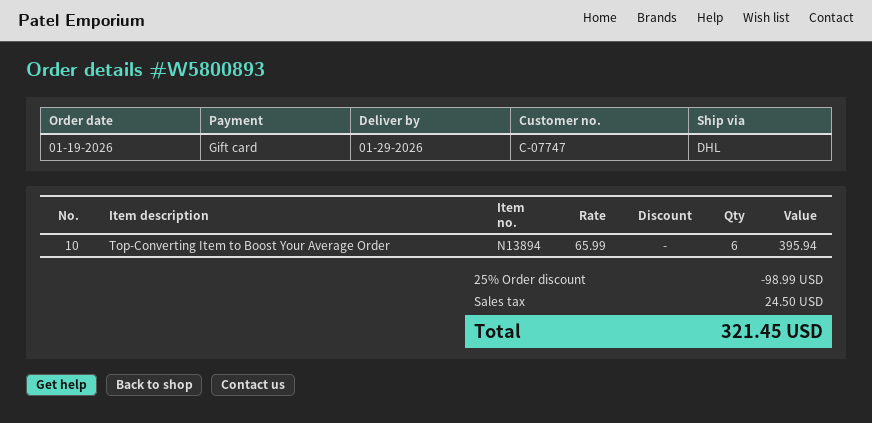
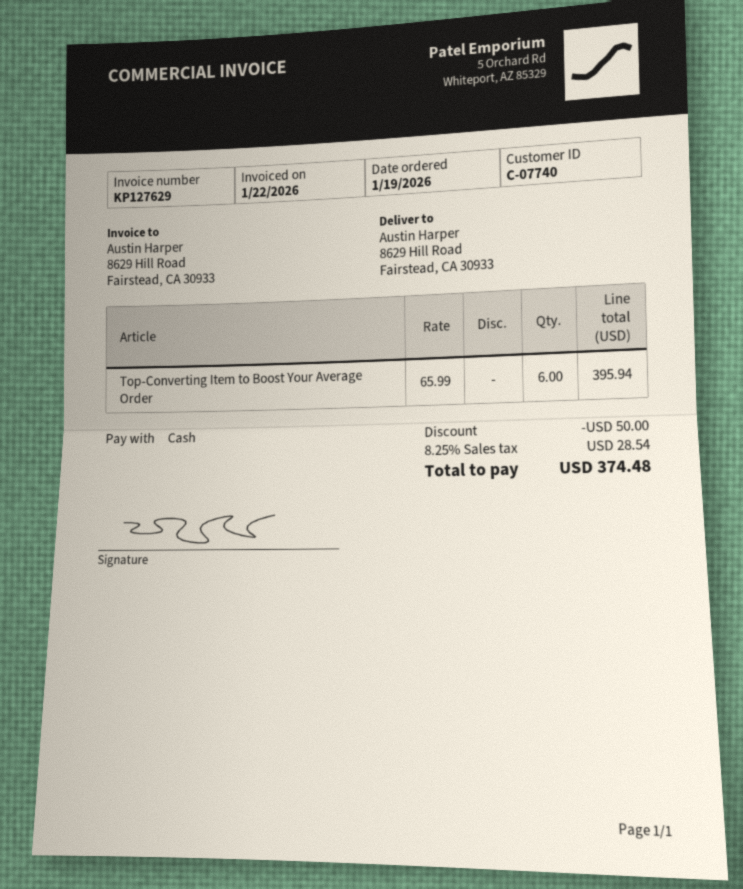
customer number: C-07747 -> C-07740
payment method: gift card -> cash
discount: 98.99 -> 50.00
tax: 24.50 -> 28.54
total: 321.45 -> 374.48

